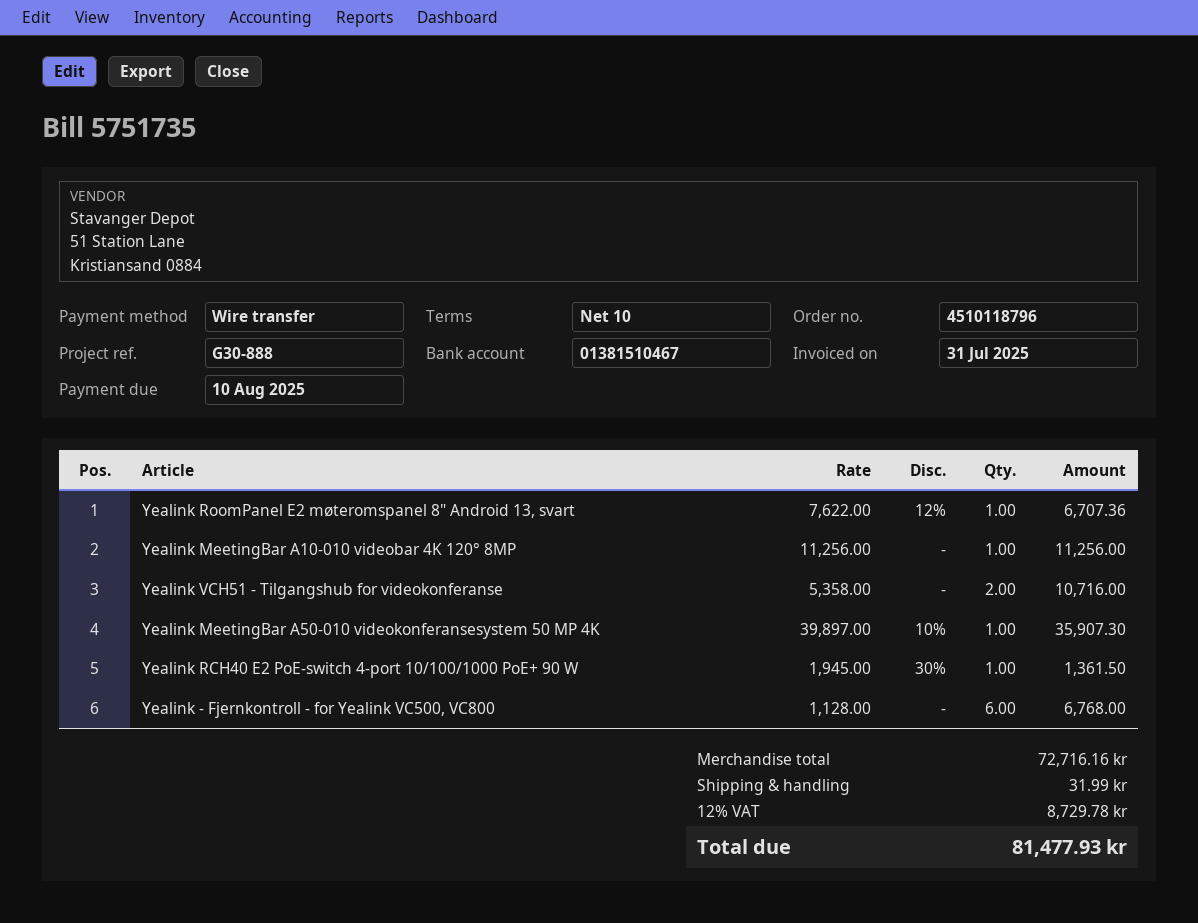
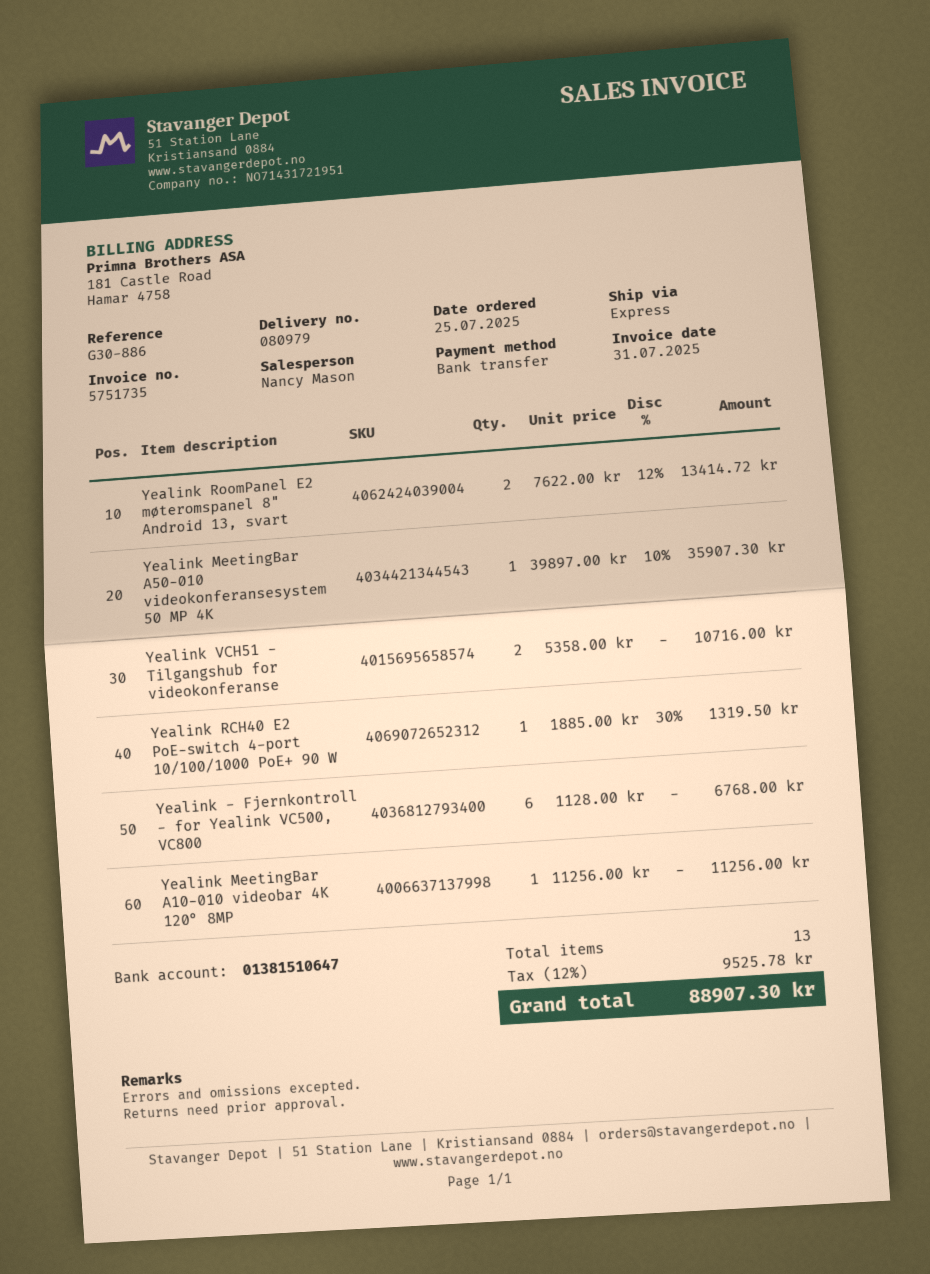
reference: G30-888 -> G30-886
bank account: 01381510467 -> 01381510647
Yealink RoomPanel E2 møteromspanel 8" Android 13, svart: 1 x 7622.00 - 12% = 6707.36 -> 2 x 7622.00 - 12% = 13414.72
Yealink RCH40 E2 PoE-switch 4-port 10/100/1000 PoE+ 90 W: 1 x 1945.00 - 30% = 1361.50 -> 1 x 1885.00 - 30% = 1319.50
shipping: 31.99 -> none
tax: 12% = 8729.78 -> 12% = 9525.78
total: 81477.93 -> 88907.30

